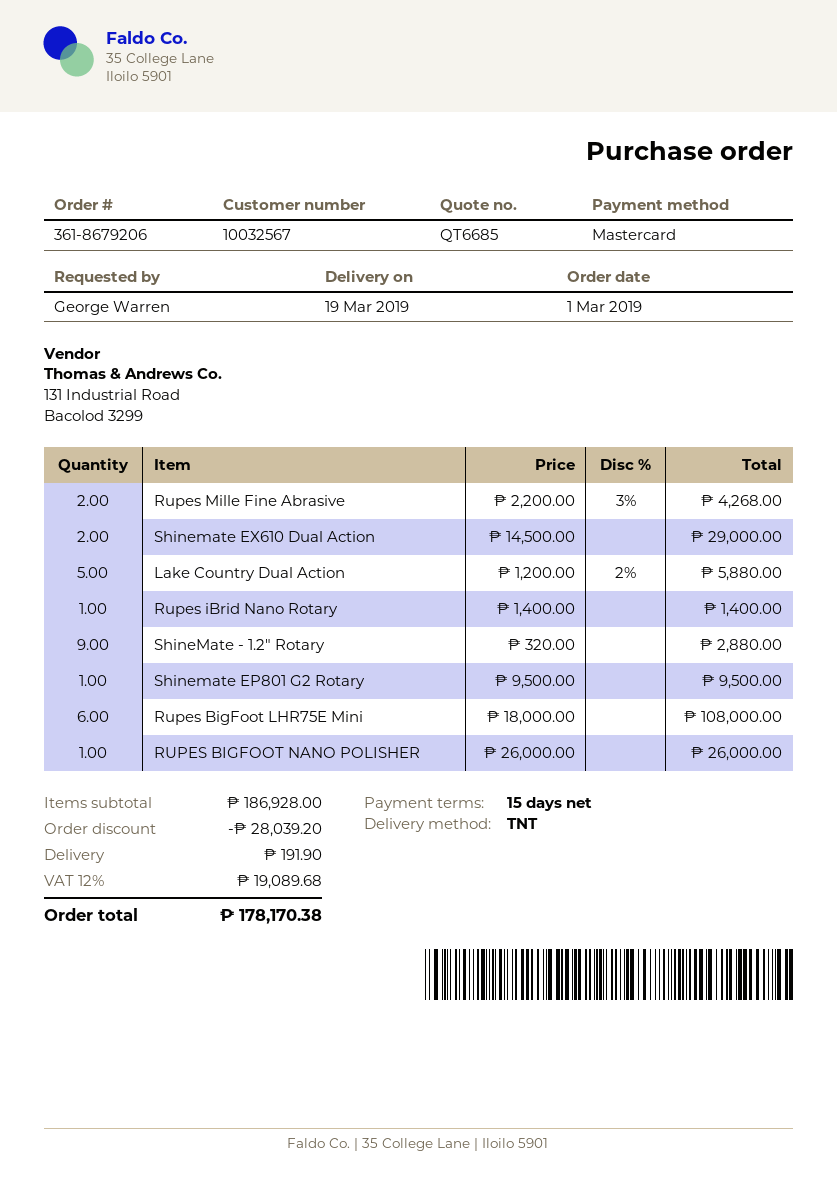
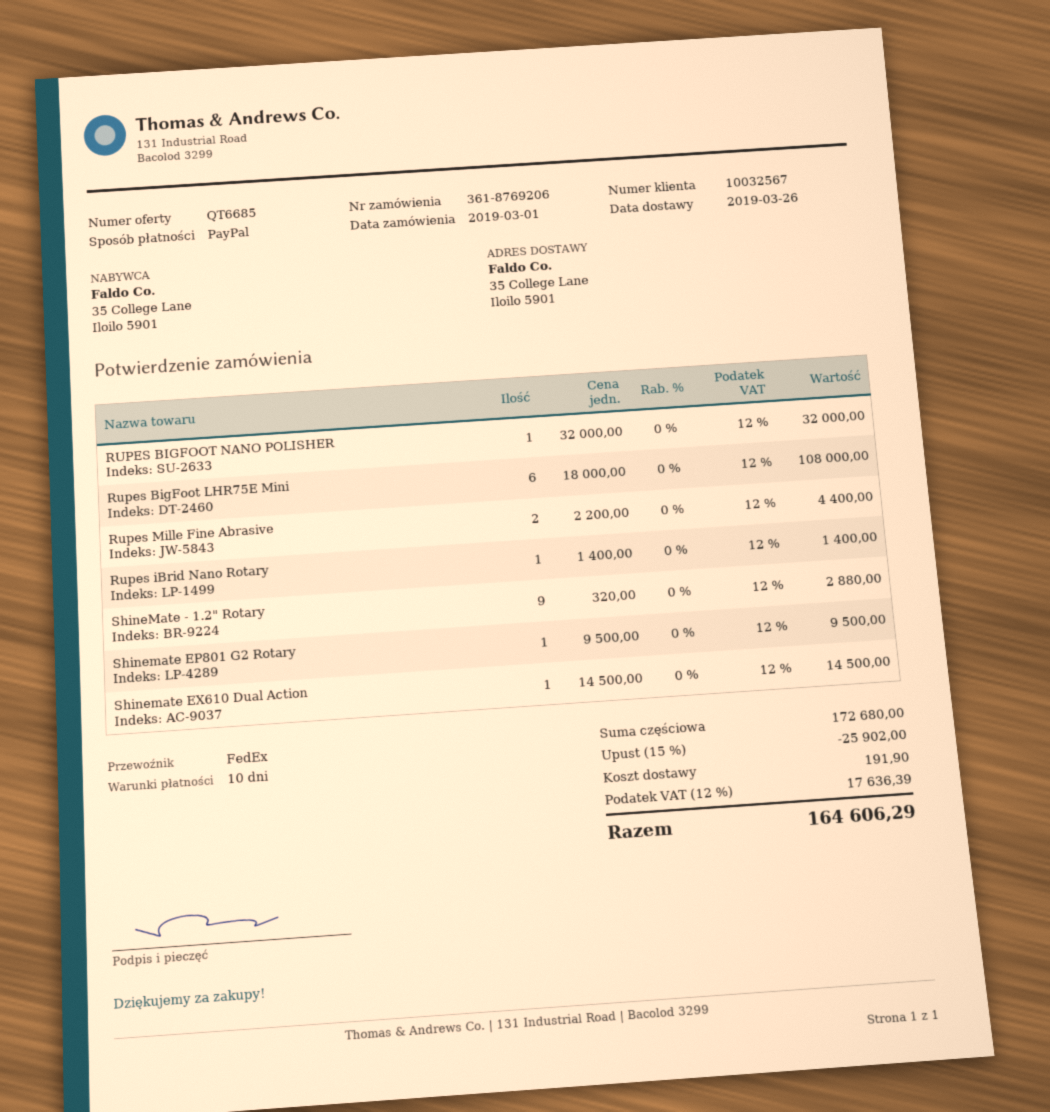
order number: 361-8679206 -> 361-8769206
delivery date: 2019-03-19 -> 2019-03-26
payment terms: 15 days -> 10 days
payment method: Mastercard -> PayPal
shipping method: TNT -> FedEx
Rupes Mille Fine Abrasive: 2 x 2200.00 - 3% = 4268.00 -> 2 x 2200.00 = 4400.00
Shinemate EX610 Dual Action: 2 x 14500.00 = 29000.00 -> 1 x 14500.00 = 14500.00
Lake Country Dual Action: 5 x 1200.00 - 2% = 5880.00 -> none
RUPES BIGFOOT NANO POLISHER: 1 x 26000.00 = 26000.00 -> 1 x 32000.00 = 32000.00
subtotal: 186928.00 -> 172680.00
discount: 28039.20 -> 25902.00
tax: 12% = 19089.68 -> 12% = 17636.39
total: 178170.38 -> 164606.29

